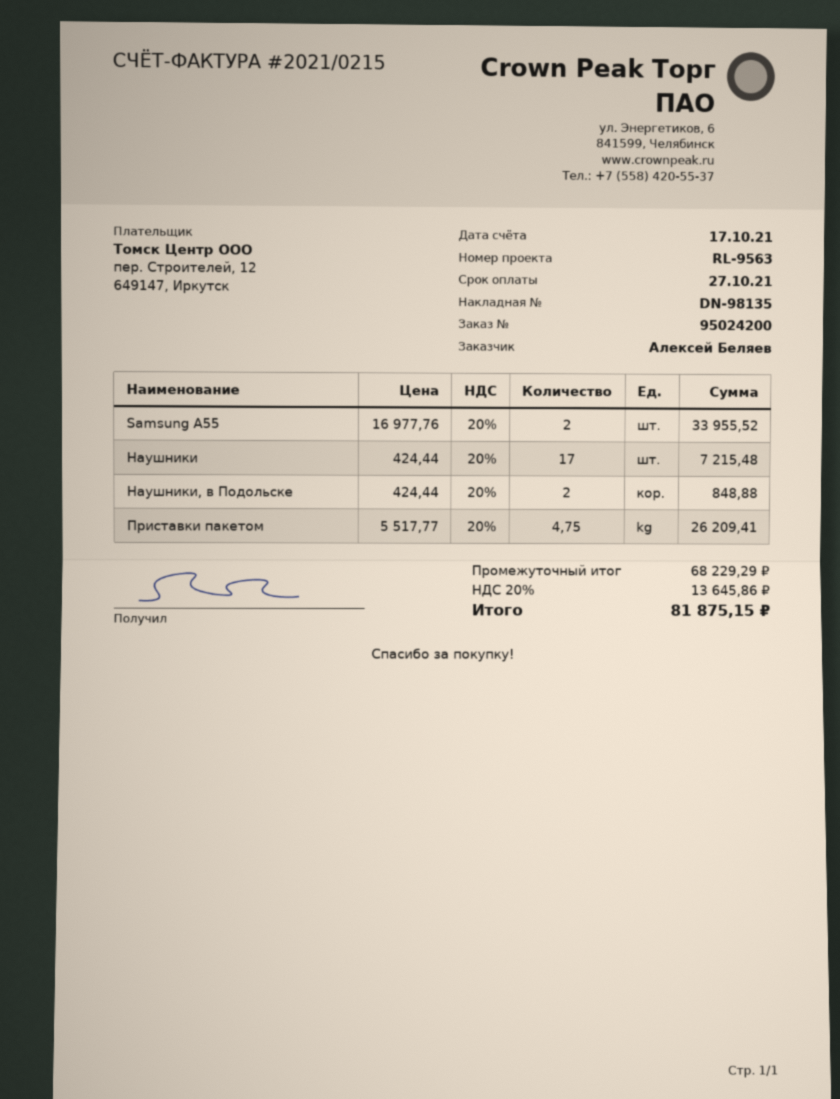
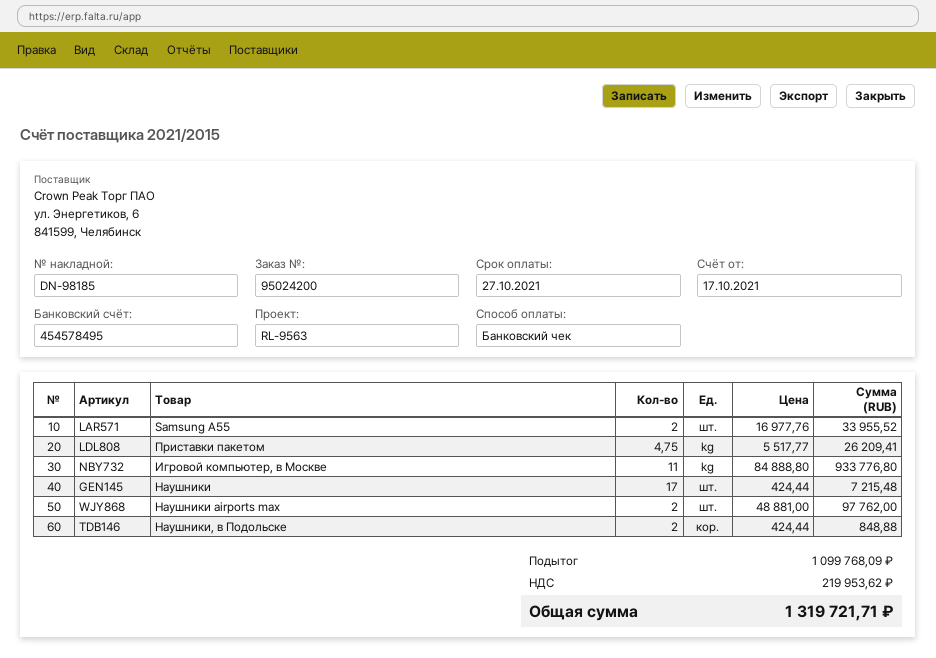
delivery note number: DN-98135 -> DN-98185
invoice number: 2021/0215 -> 2021/2015
Игровой компьютер, в Москве: none -> 11 x 84888.80 = 933776.80
Наушники airports max: none -> 2 x 48881.00 = 97762.00
subtotal: 68229.29 -> 1099768.09
tax: 13645.86 -> 219953.62
total: 81875.15 -> 1319721.71

